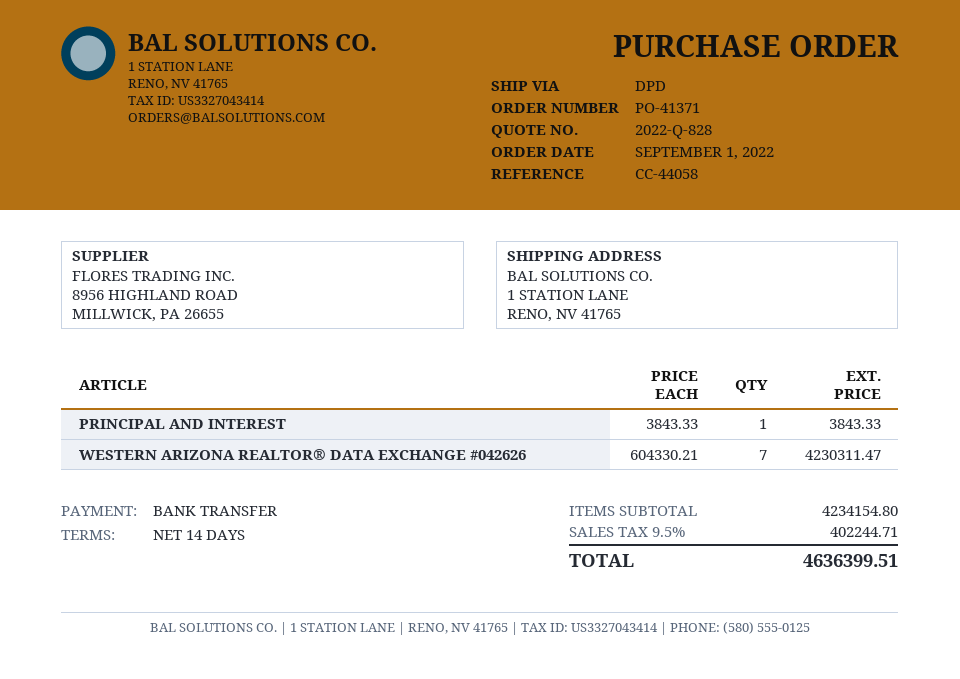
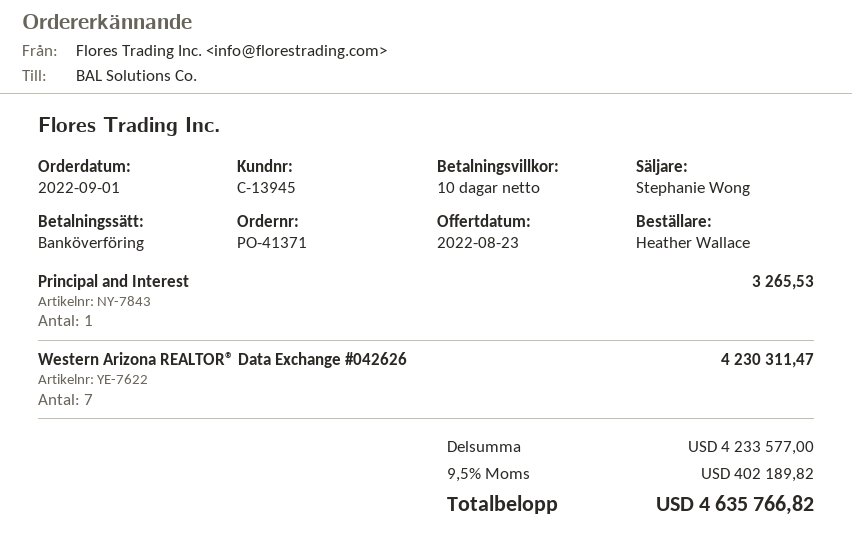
payment terms: 14 days -> 10 days
PRINCIPAL AND INTEREST: 1 for 3843.33 -> 1 for 3265.53
subtotal: 4234154.80 -> 4233577.00
tax: 9.5% = 402244.71 -> 9.5% = 402189.82
total: 4636399.51 -> 4635766.82

